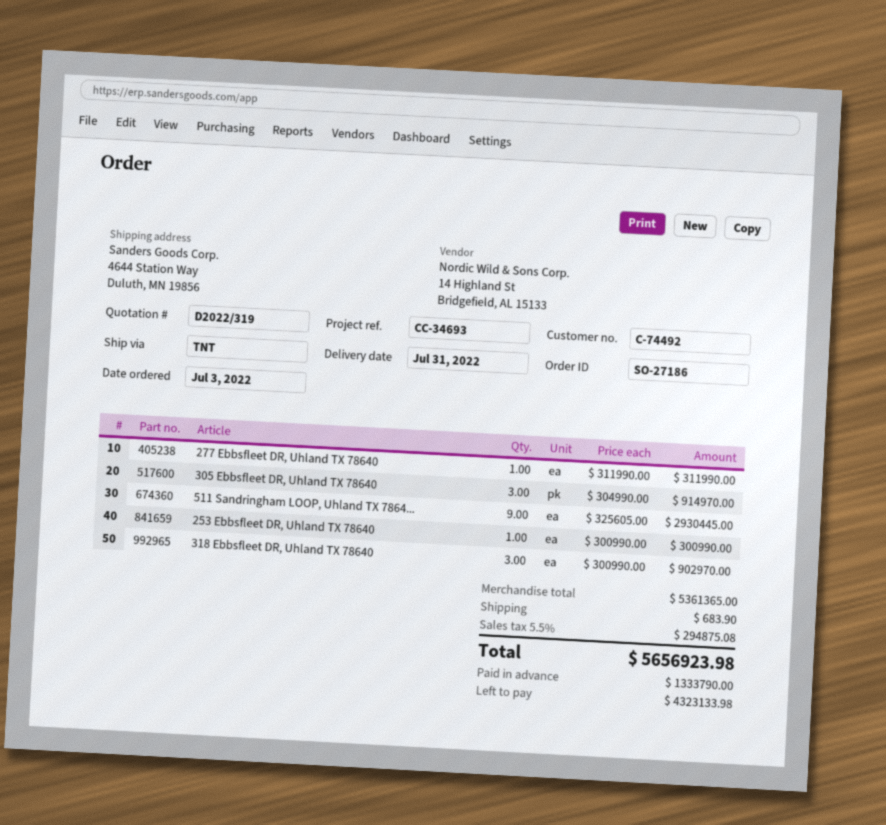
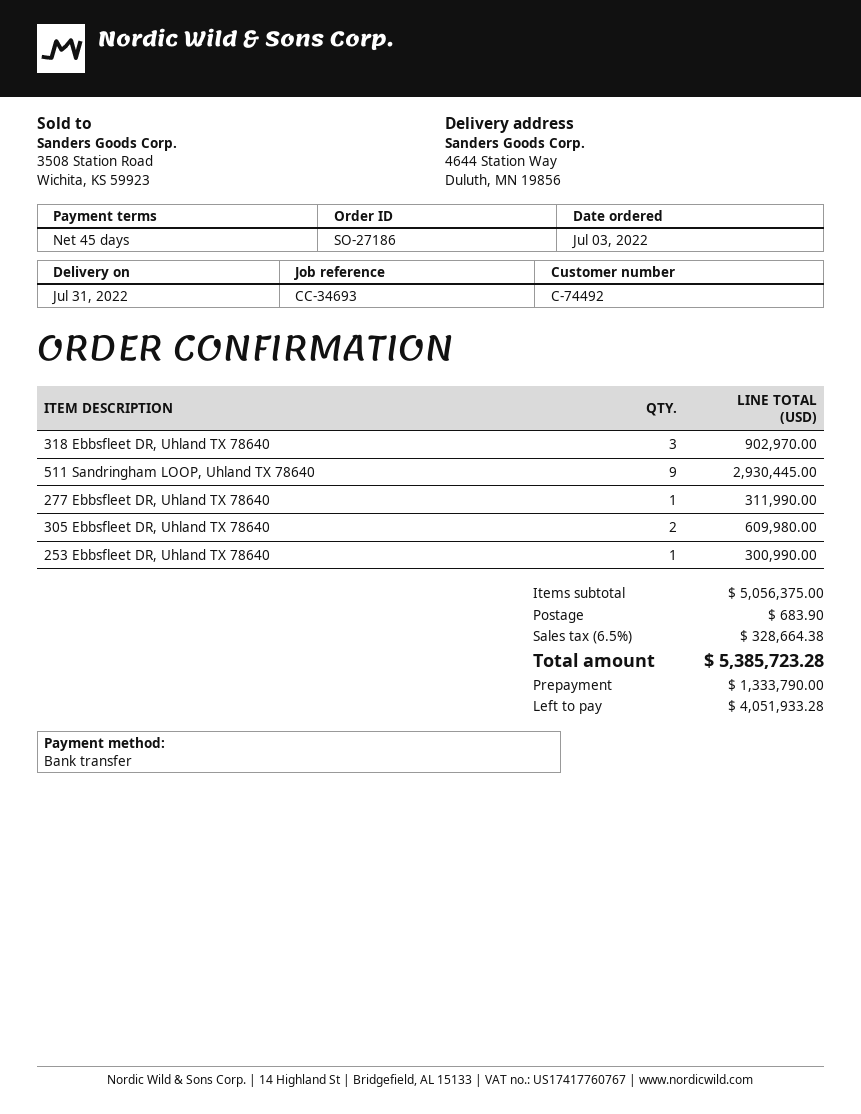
305 Ebbsfleet DR, Uhland TX 78640: 3 for 914970.00 -> 2 for 609980.00
subtotal: 5361365.00 -> 5056375.00
tax: 5.5% = 294875.08 -> 6.5% = 328664.38
total: 5656923.98 -> 5385723.28
balance: 4323133.98 -> 4051933.28

